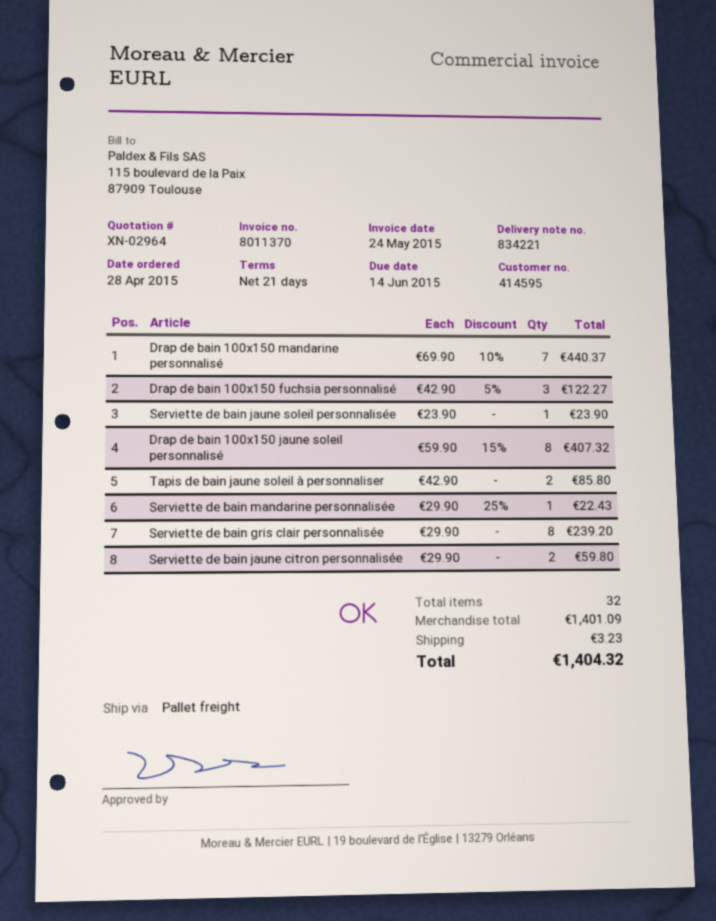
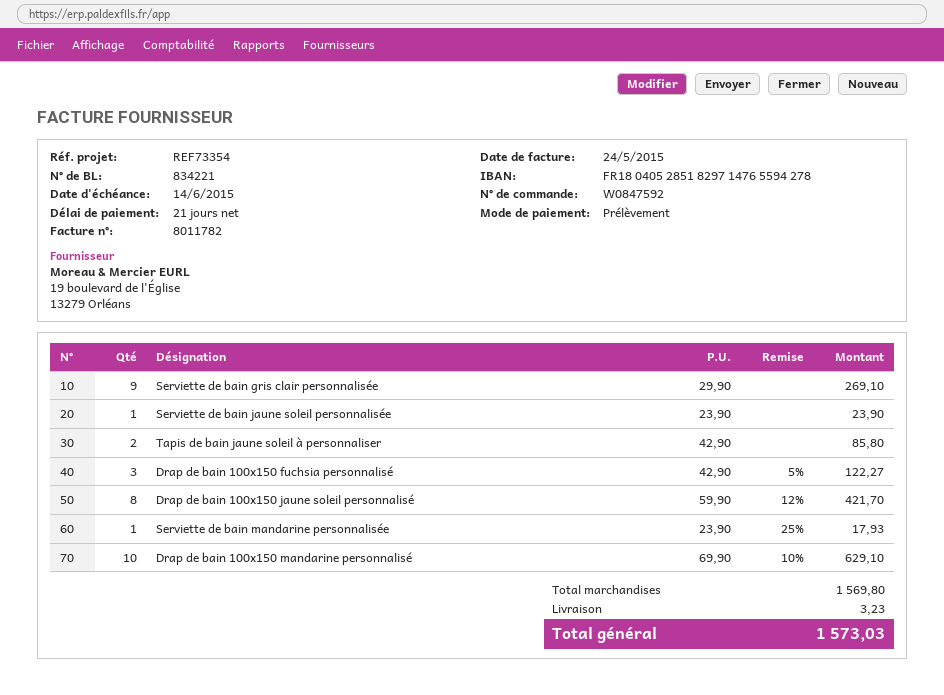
invoice number: 8011370 -> 8011782
Drap de bain 100x150 mandarine personnalisé: 7 x 69.90 - 10% = 440.37 -> 10 x 69.90 - 10% = 629.10
Drap de bain 100x150 jaune soleil personnalisé: 8 x 59.90 - 15% = 407.32 -> 8 x 59.90 - 12% = 421.70
Serviette de bain mandarine personnalisée: 1 x 29.90 - 25% = 22.43 -> 1 x 23.90 - 25% = 17.93
Serviette de bain gris clair personnalisée: 8 x 29.90 = 239.20 -> 9 x 29.90 = 269.10
Serviette de bain jaune citron personnalisée: 2 x 29.90 = 59.80 -> none
subtotal: 1401.09 -> 1569.80
total: 1404.32 -> 1573.03

